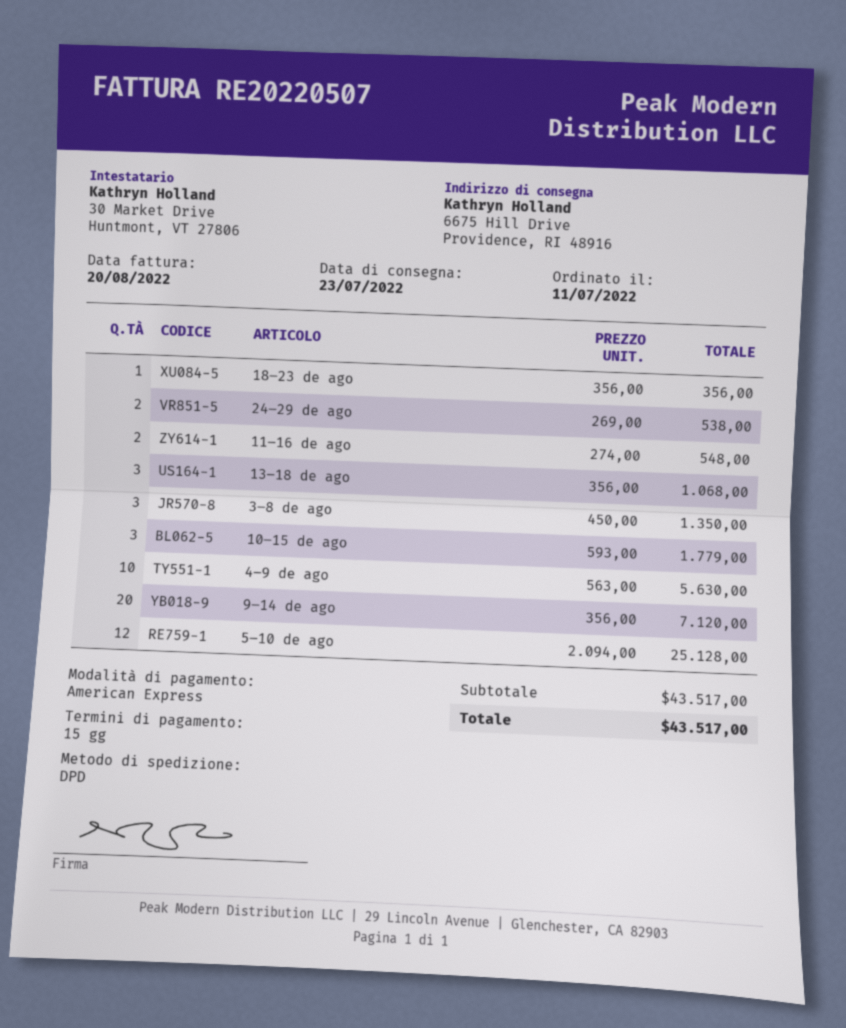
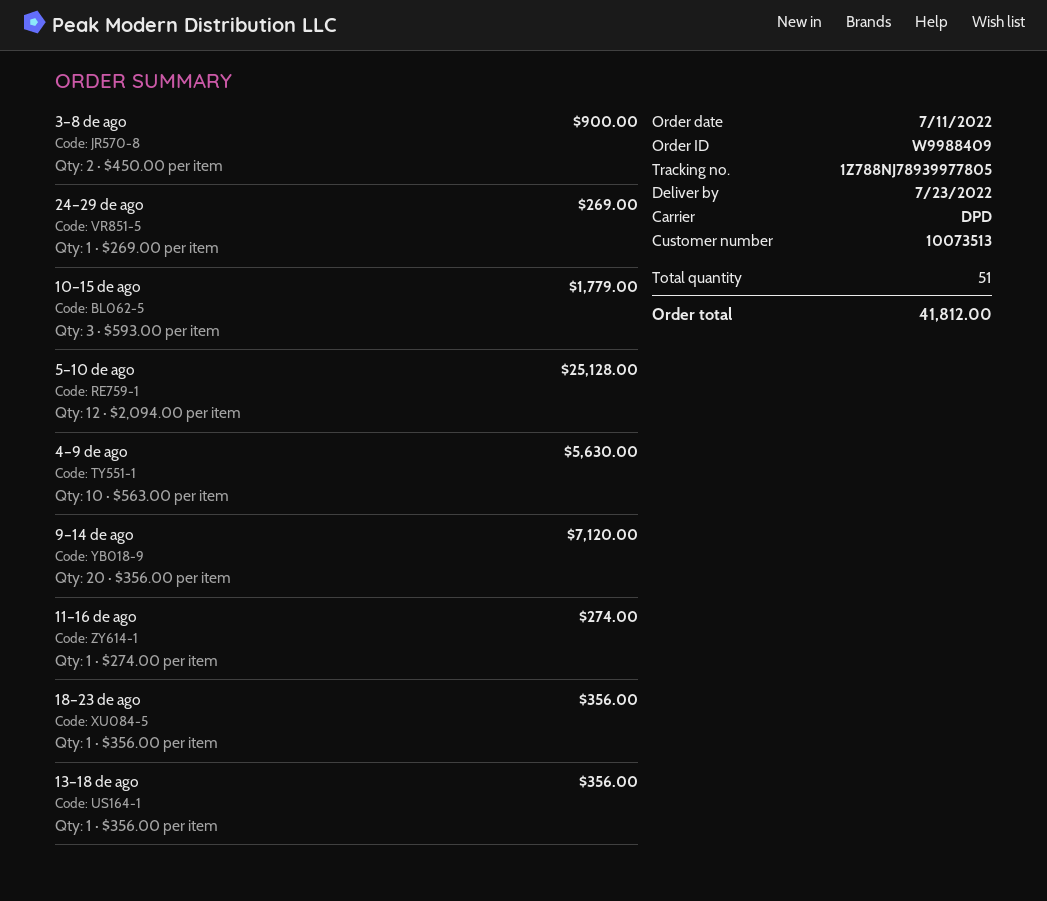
24–29 de ago: 2 x 269.00 = 538.00 -> 1 x 269.00 = 269.00
11–16 de ago: 2 x 274.00 = 548.00 -> 1 x 274.00 = 274.00
13–18 de ago: 3 x 356.00 = 1068.00 -> 1 x 356.00 = 356.00
3–8 de ago: 3 x 450.00 = 1350.00 -> 2 x 450.00 = 900.00
total: 43517.00 -> 41812.00

